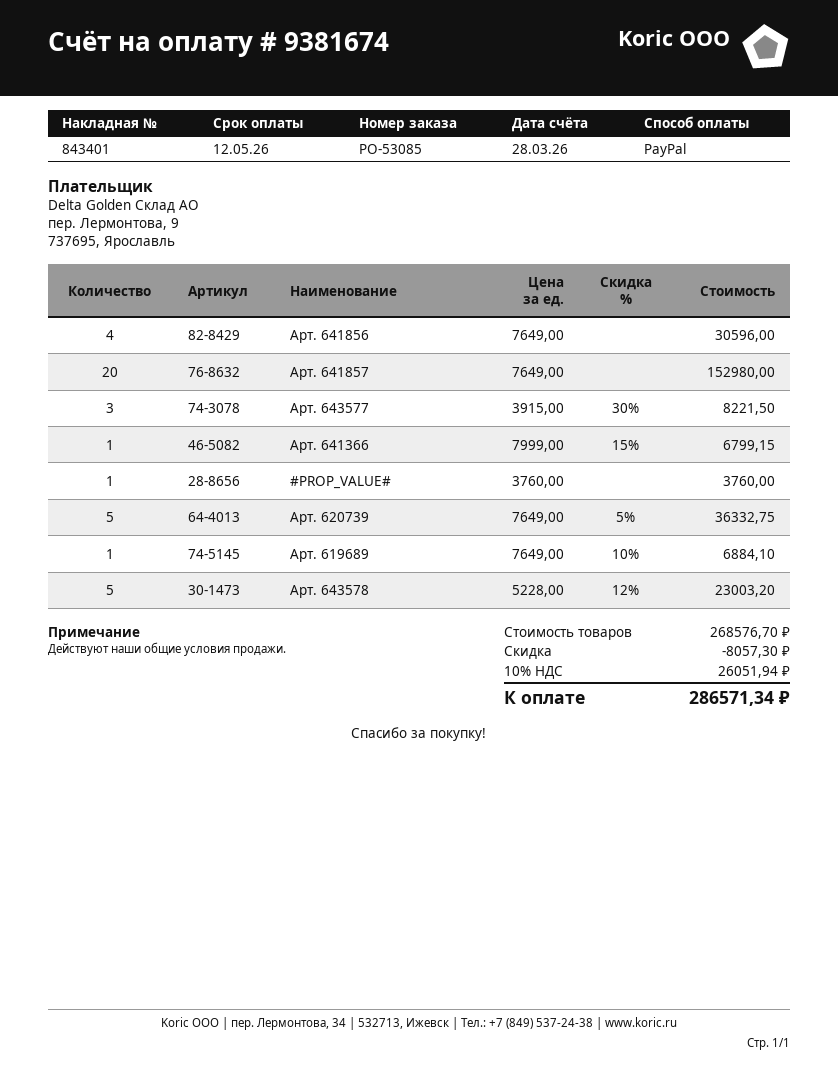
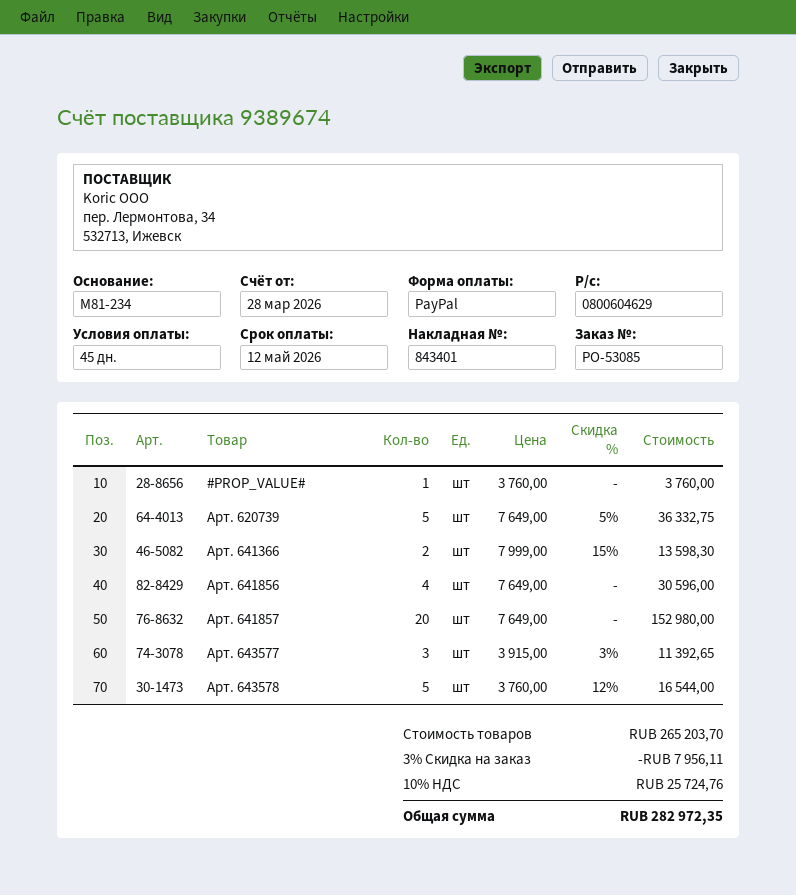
invoice number: 9381674 -> 9389674
Арт. 643577: 3 x 3915.00 - 30% = 8221.50 -> 3 x 3915.00 - 3% = 11392.65
Арт. 641366: 1 x 7999.00 - 15% = 6799.15 -> 2 x 7999.00 - 15% = 13598.30
Арт. 619689: 1 x 7649.00 - 10% = 6884.10 -> none
Арт. 643578: 5 x 5228.00 - 12% = 23003.20 -> 5 x 3760.00 - 12% = 16544.00
subtotal: 268576.70 -> 265203.70
discount: 8057.30 -> 7956.11
tax: 10% = 26051.94 -> 10% = 25724.76
total: 286571.34 -> 282972.35

